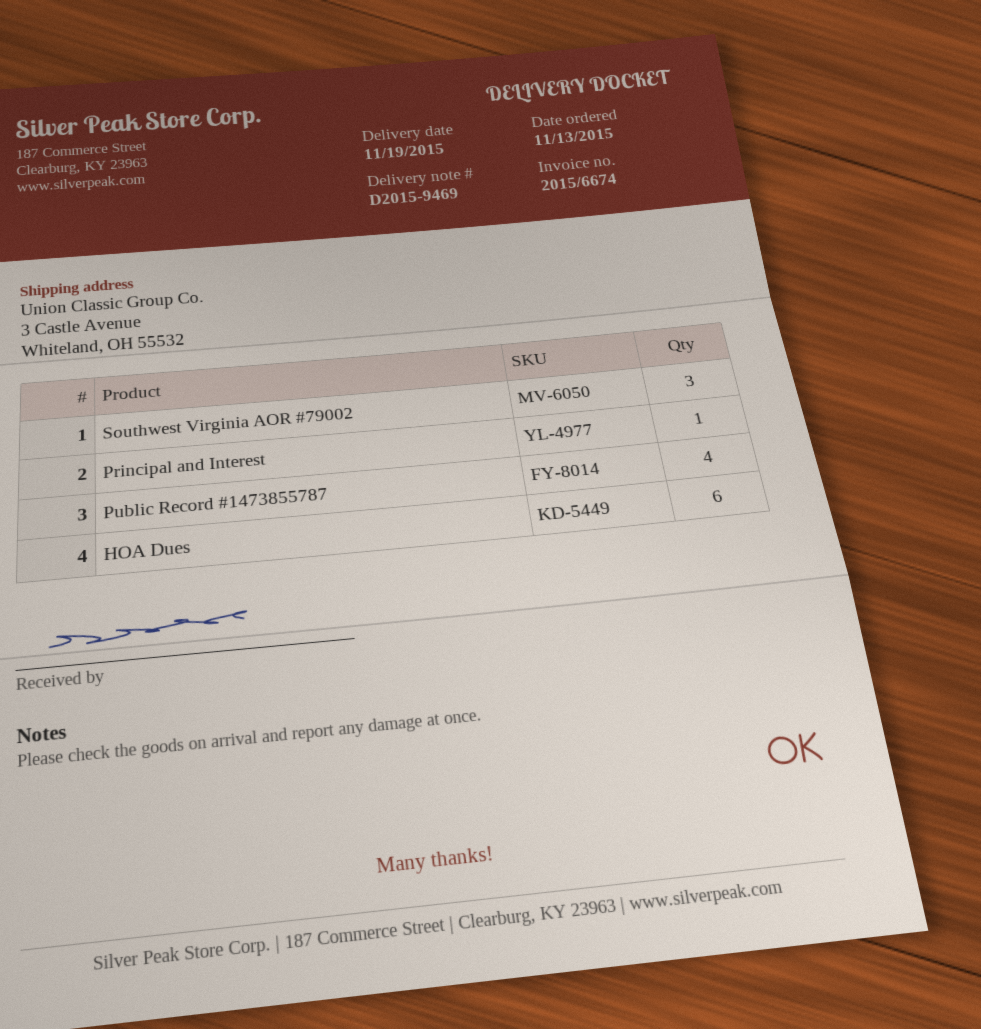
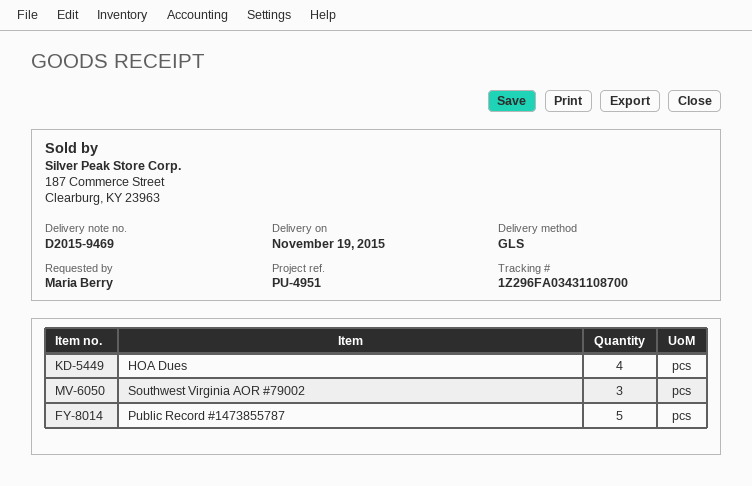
Principal and Interest: 1 -> none
Public Record #1473855787: 4 -> 5
HOA Dues: 6 -> 4

